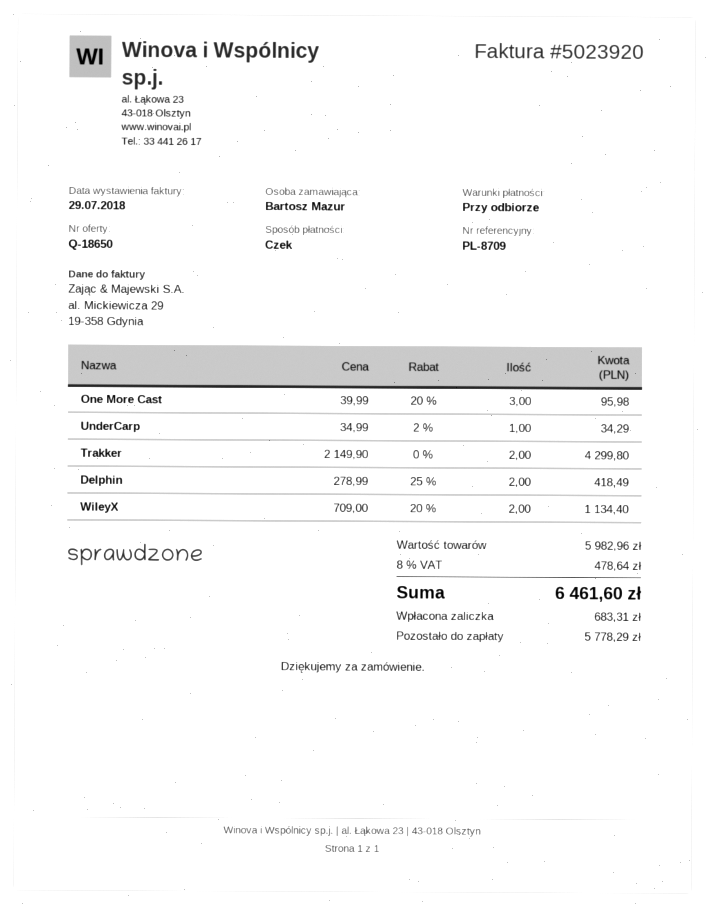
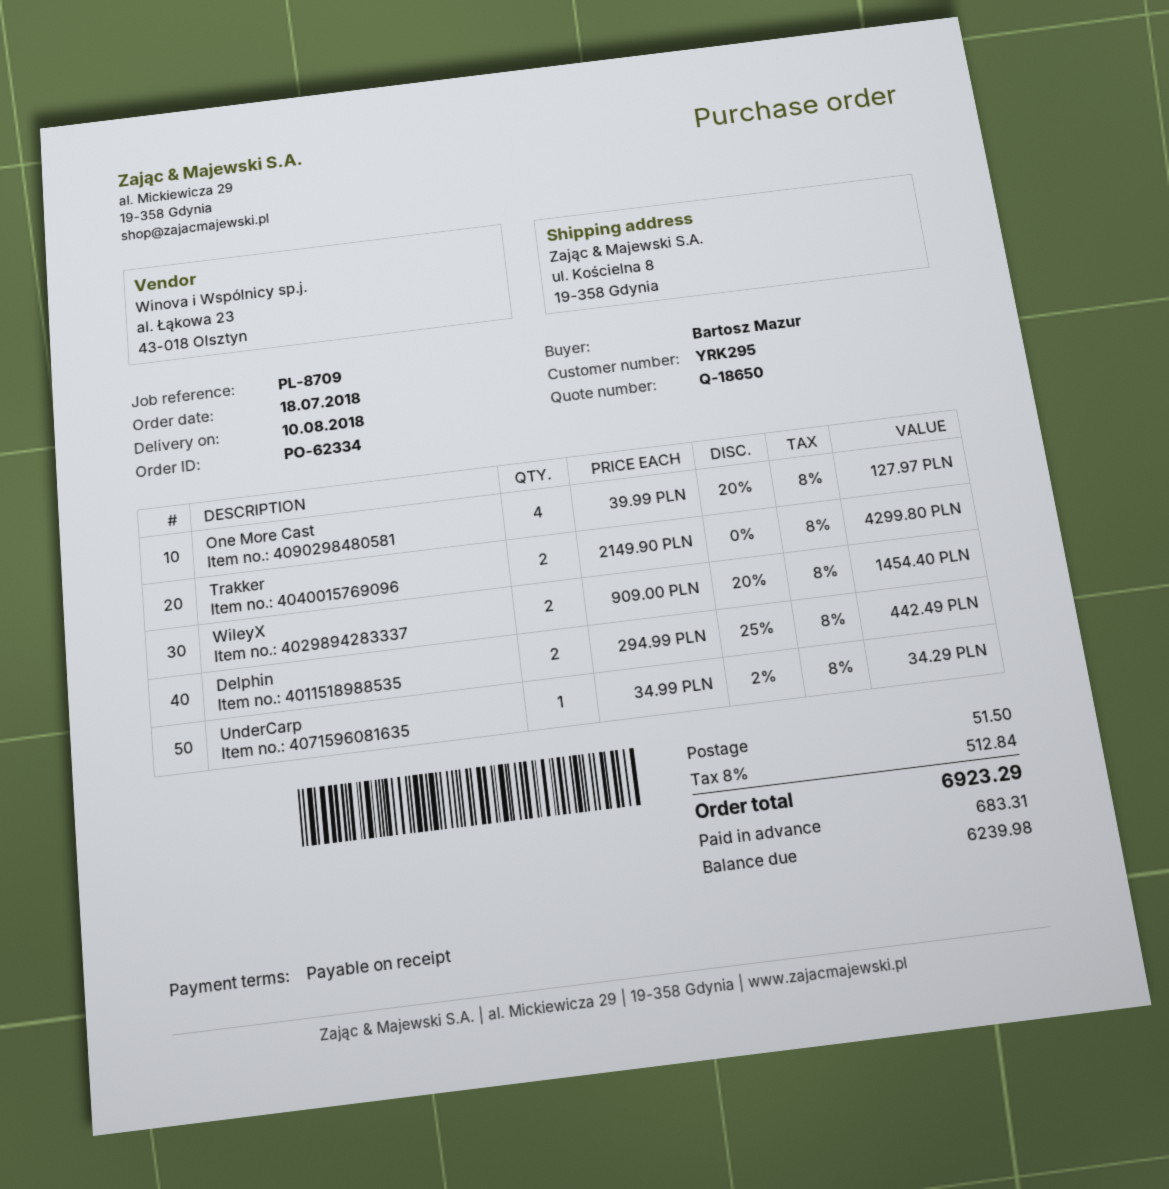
One More Cast: 3 x 39.99 - 20% = 95.98 -> 4 x 39.99 - 20% = 127.97
Delphin: 2 x 278.99 - 25% = 418.49 -> 2 x 294.99 - 25% = 442.49
WileyX: 2 x 709.00 - 20% = 1134.40 -> 2 x 909.00 - 20% = 1454.40
shipping: none -> 51.50
tax: 8% = 478.64 -> 8% = 512.84
total: 6461.60 -> 6923.29
balance: 5778.29 -> 6239.98

